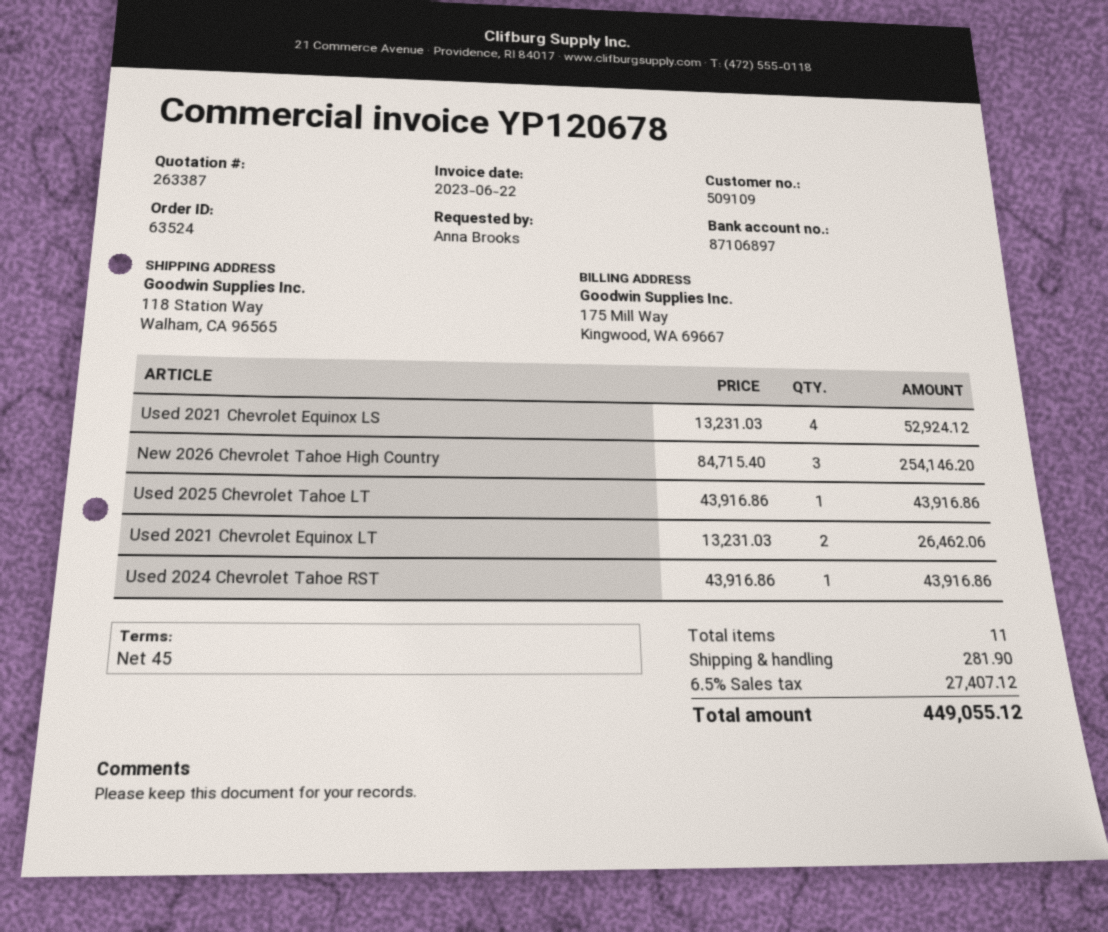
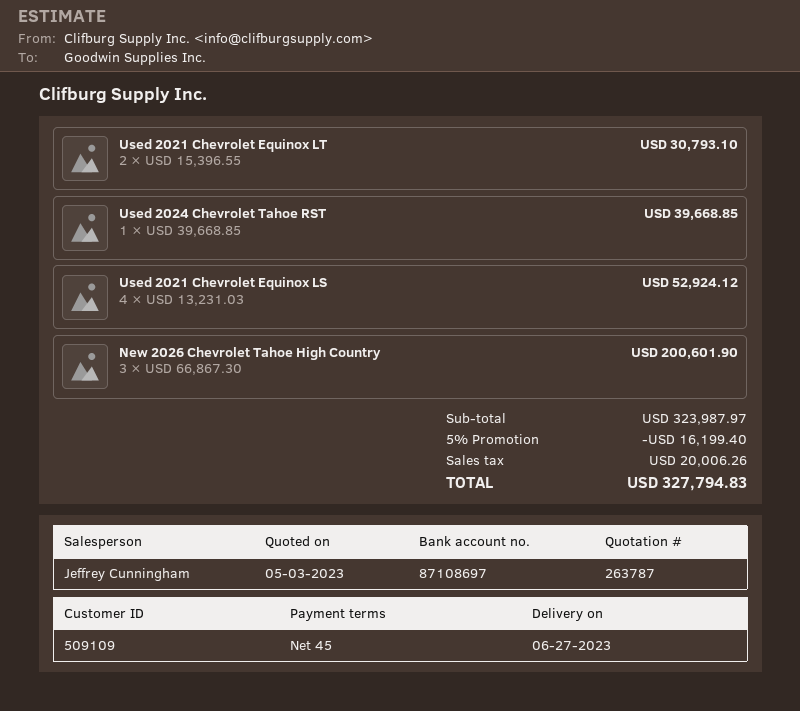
quote number: 263387 -> 263787
bank account: 87106897 -> 87108697
New 2026 Chevrolet Tahoe High Country: 3 x 84715.40 = 254146.20 -> 3 x 66867.30 = 200601.90
Used 2025 Chevrolet Tahoe LT: 1 x 43916.86 = 43916.86 -> none
Used 2021 Chevrolet Equinox LT: 2 x 13231.03 = 26462.06 -> 2 x 15396.55 = 30793.10
Used 2024 Chevrolet Tahoe RST: 1 x 43916.86 = 43916.86 -> 1 x 39668.85 = 39668.85
discount: none -> 5% = 16199.40
shipping: 281.90 -> none
tax: 27407.12 -> 20006.26
total: 449055.12 -> 327794.83

